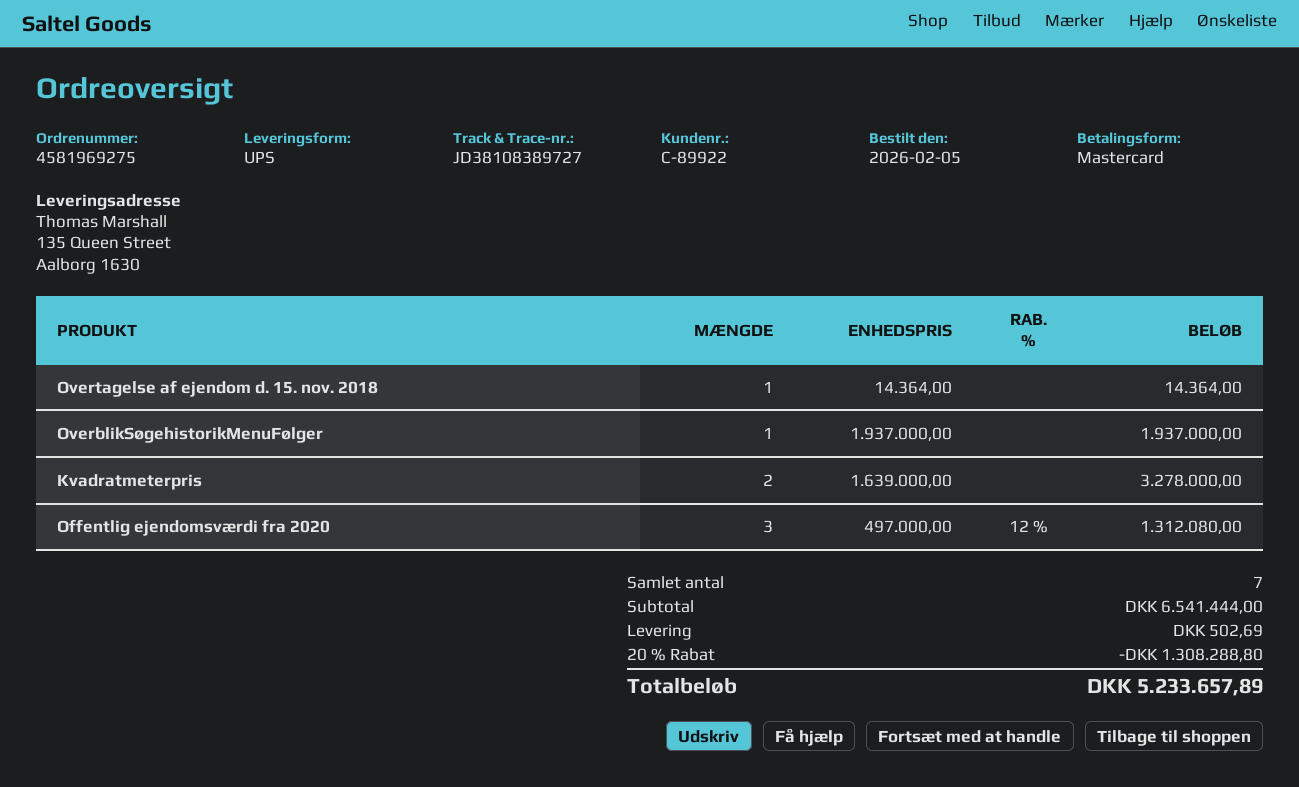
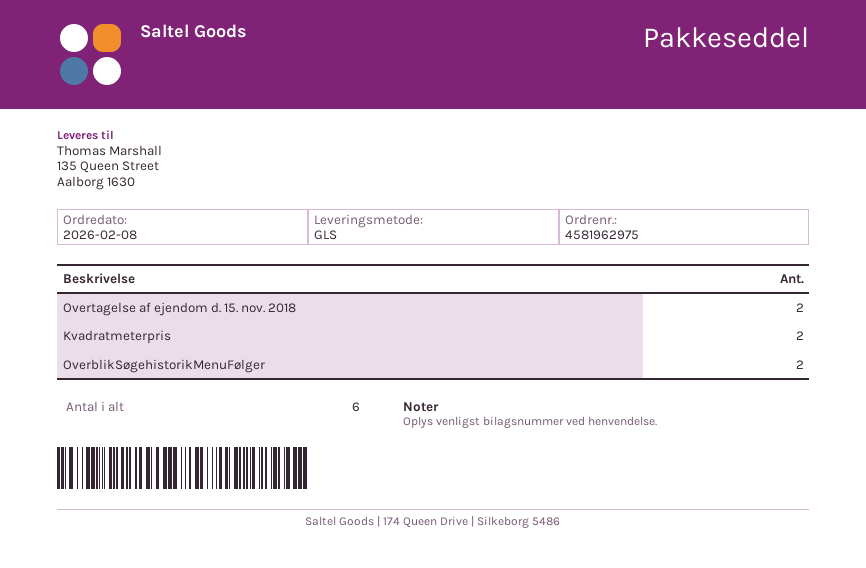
order number: 4581969275 -> 4581962975
order date: 2026-02-05 -> 2026-02-08
shipping method: UPS -> GLS
Overtagelse af ejendom d. 15. nov. 2018: 1 -> 2
OverblikSøgehistorikMenuFølger: 1 -> 2
Offentlig ejendomsværdi fra 2020: 3 -> none
total quantity: 7 -> 6

